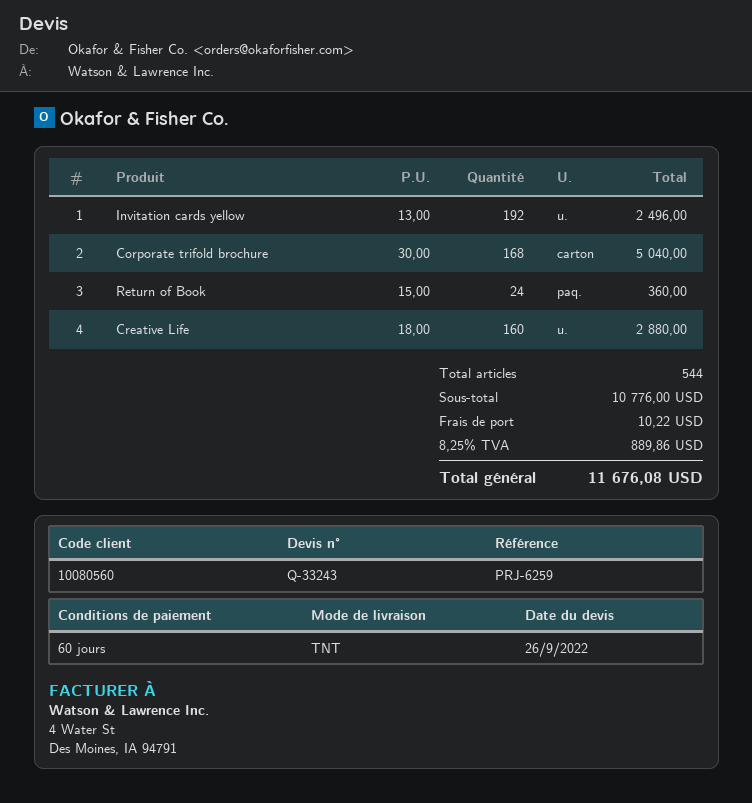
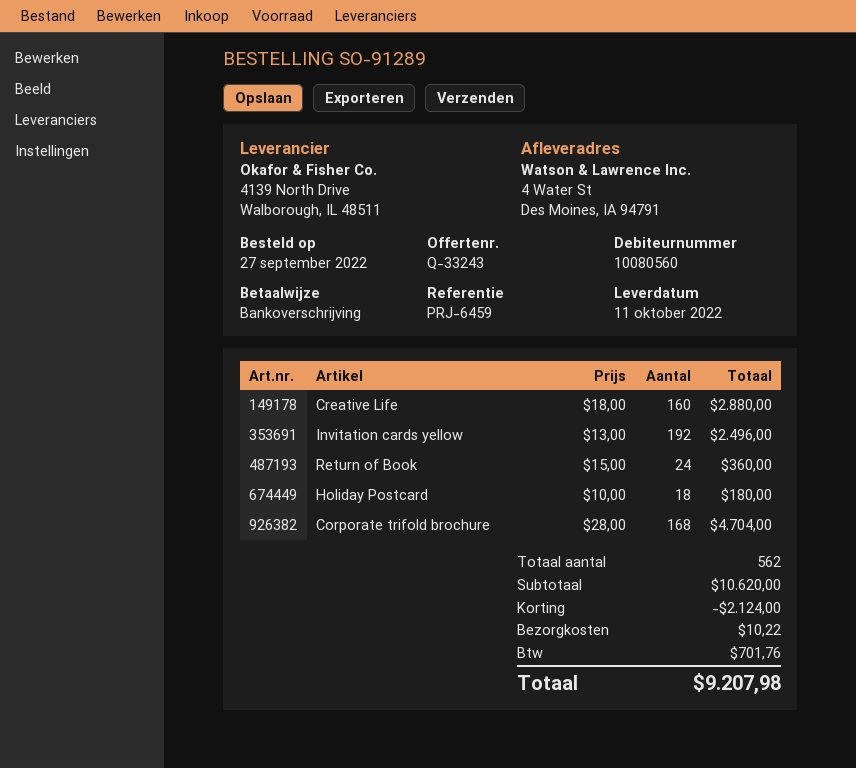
reference: PRJ-6259 -> PRJ-6459
Corporate trifold brochure: 168 x 30.00 = 5040.00 -> 168 x 28.00 = 4704.00
Holiday Postcard: none -> 18 x 10.00 = 180.00
total quantity: 544 -> 562
subtotal: 10776.00 -> 10620.00
discount: none -> 2124.00
tax: 889.86 -> 701.76
total: 11676.08 -> 9207.98

